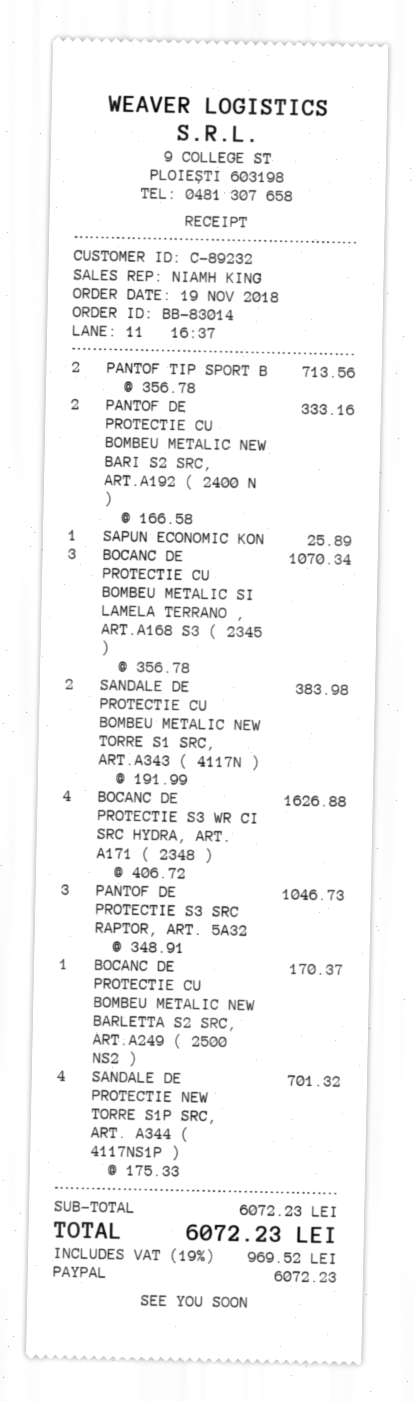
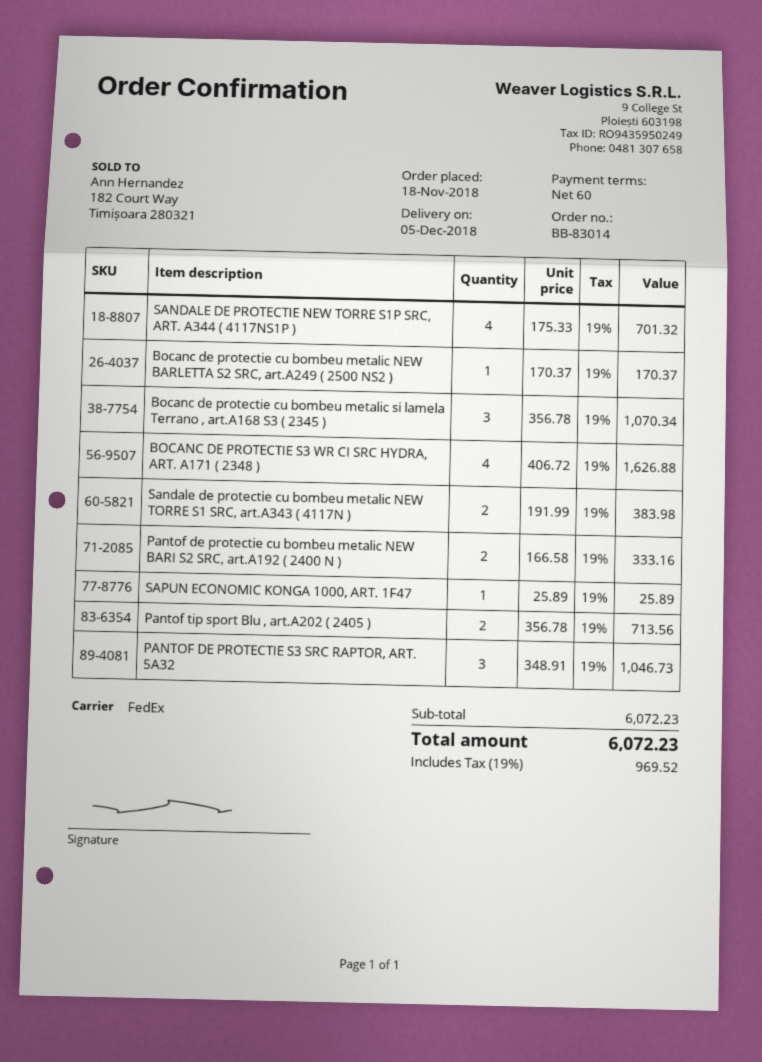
order date: 2018-11-19 -> 2018-11-18

